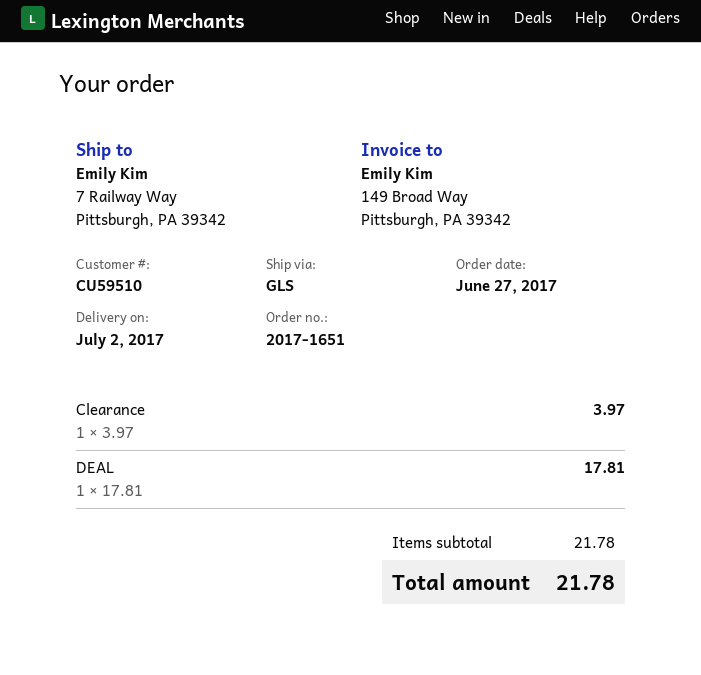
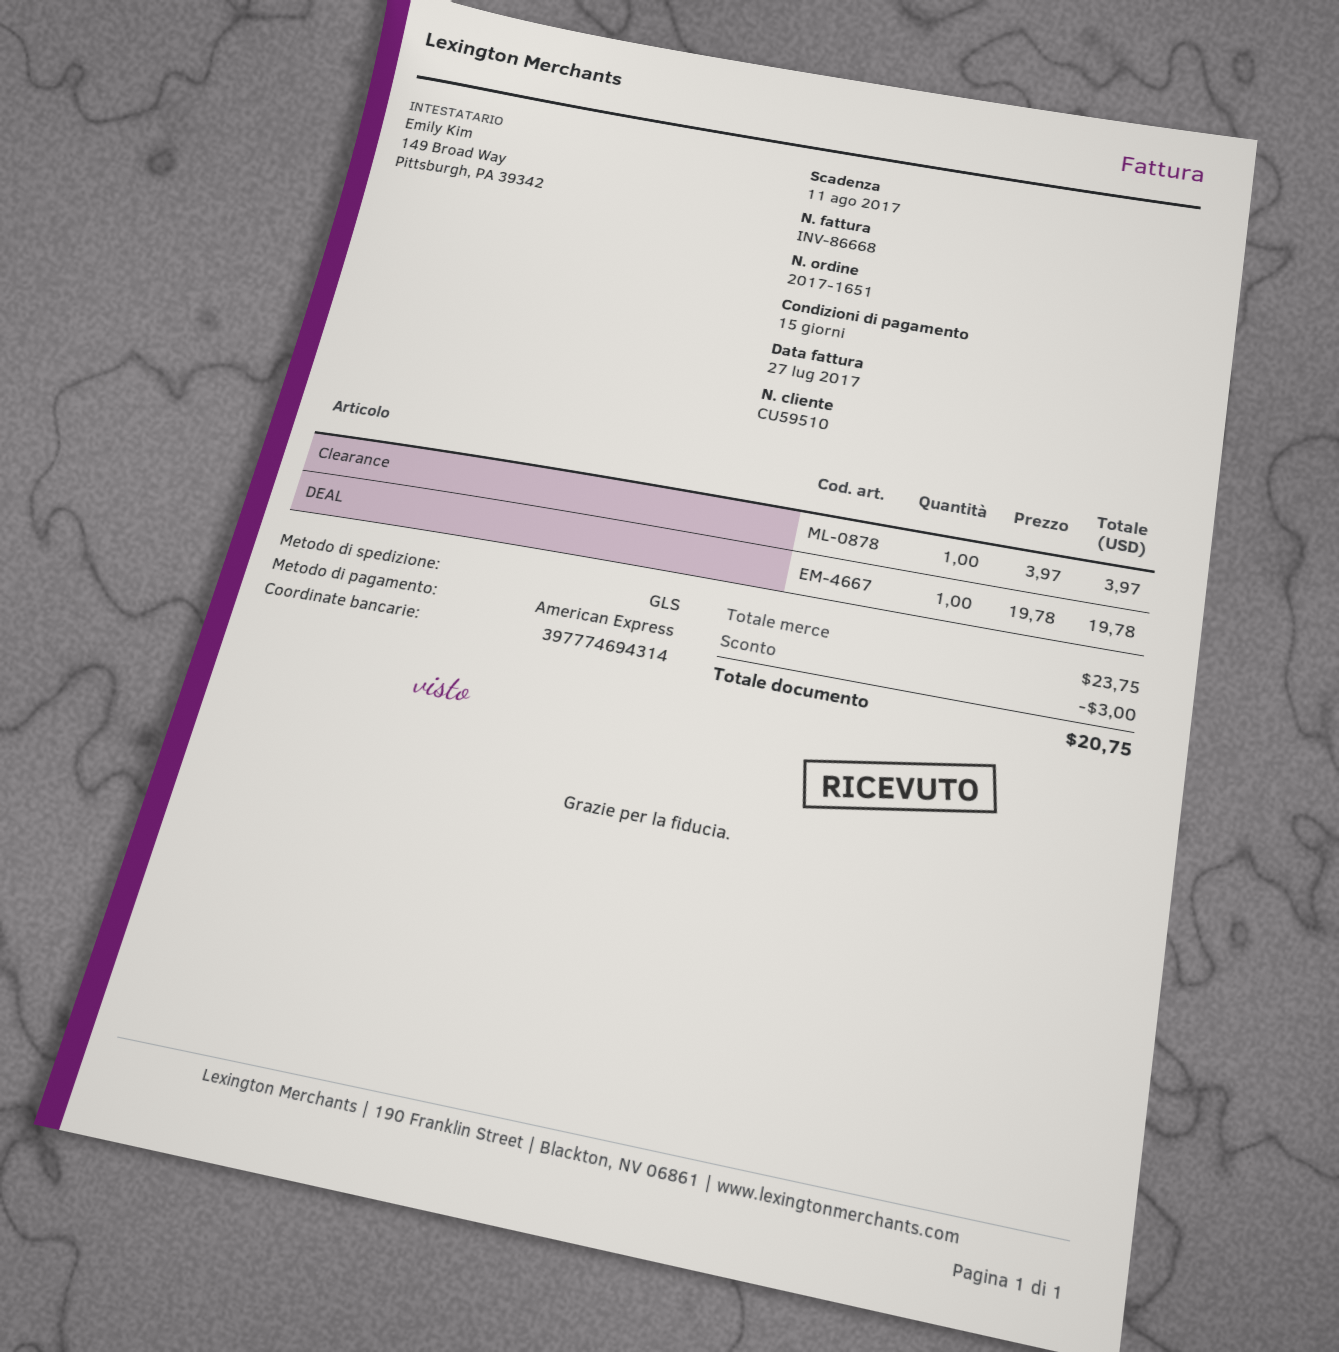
DEAL: 1 x 17.81 = 17.81 -> 1 x 19.78 = 19.78
subtotal: 21.78 -> 23.75
discount: none -> 3.00
total: 21.78 -> 20.75

